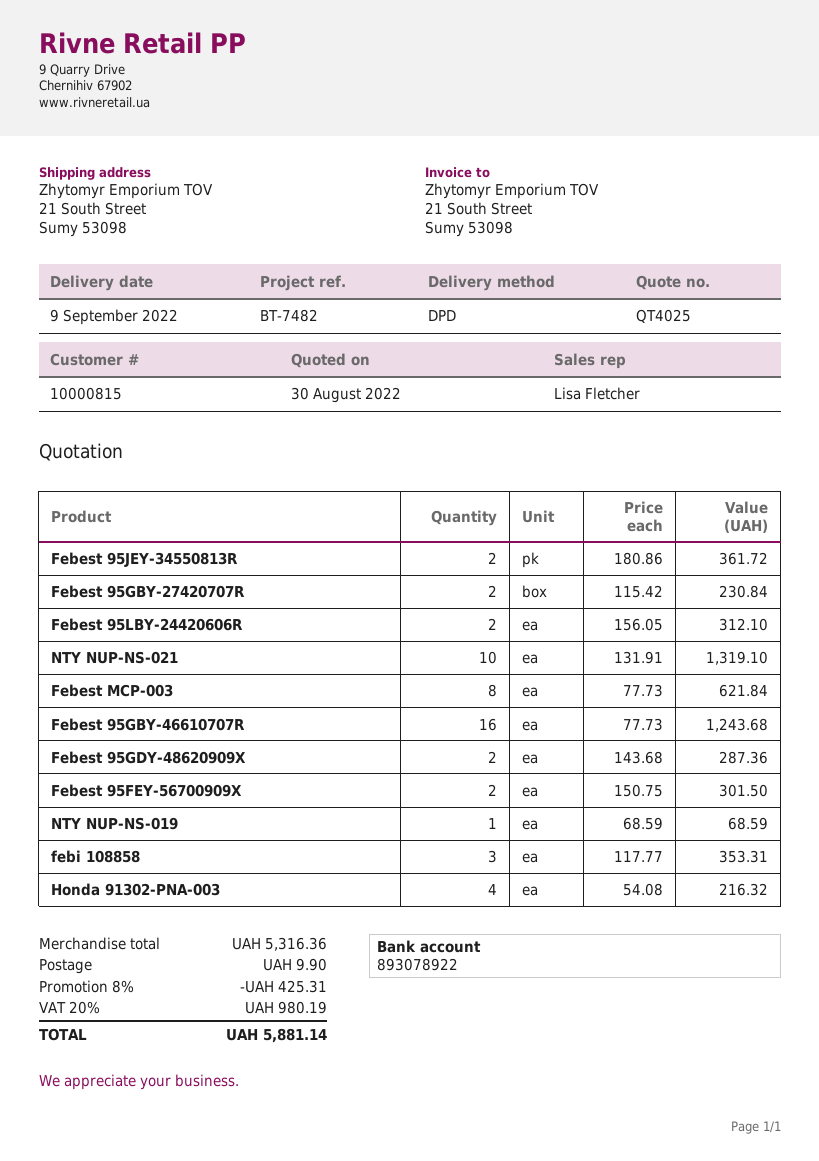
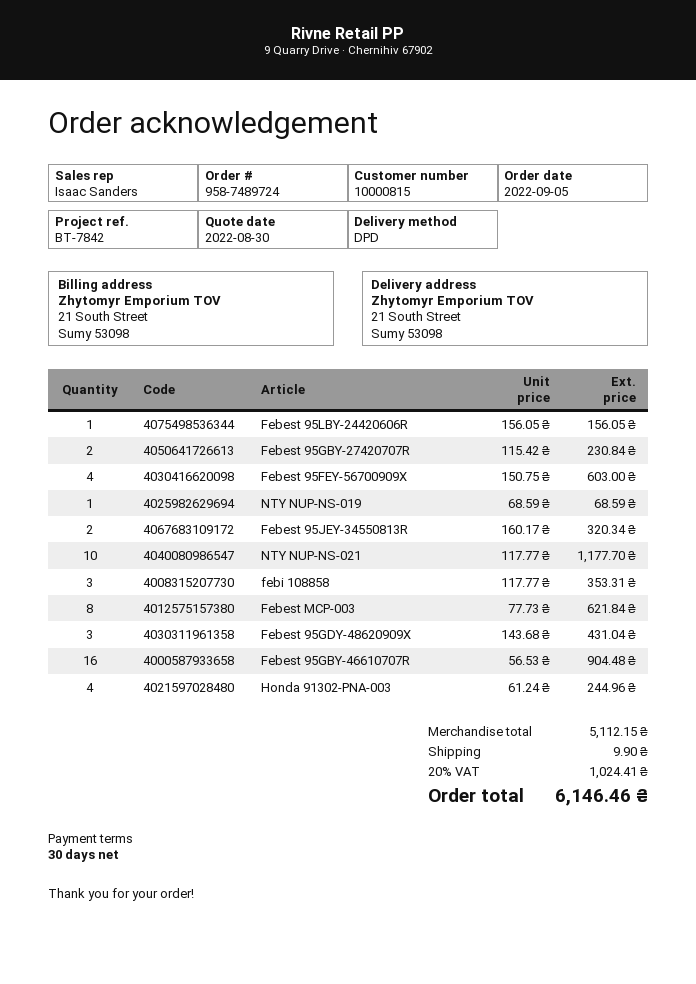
reference: BT-7482 -> BT-7842
sales rep: Lisa Fletcher -> Isaac Sanders
Febest 95JEY-34550813R: 2 x 180.86 = 361.72 -> 2 x 160.17 = 320.34
Febest 95LBY-24420606R: 2 x 156.05 = 312.10 -> 1 x 156.05 = 156.05
NTY NUP-NS-021: 10 x 131.91 = 1319.10 -> 10 x 117.77 = 1177.70
Febest 95GBY-46610707R: 16 x 77.73 = 1243.68 -> 16 x 56.53 = 904.48
Febest 95GDY-48620909X: 2 x 143.68 = 287.36 -> 3 x 143.68 = 431.04
Febest 95FEY-56700909X: 2 x 150.75 = 301.50 -> 4 x 150.75 = 603.00
Honda 91302-PNA-003: 4 x 54.08 = 216.32 -> 4 x 61.24 = 244.96
subtotal: 5316.36 -> 5112.15
discount: 8% = 425.31 -> none
tax: 20% = 980.19 -> 20% = 1024.41
total: 5881.14 -> 6146.46

